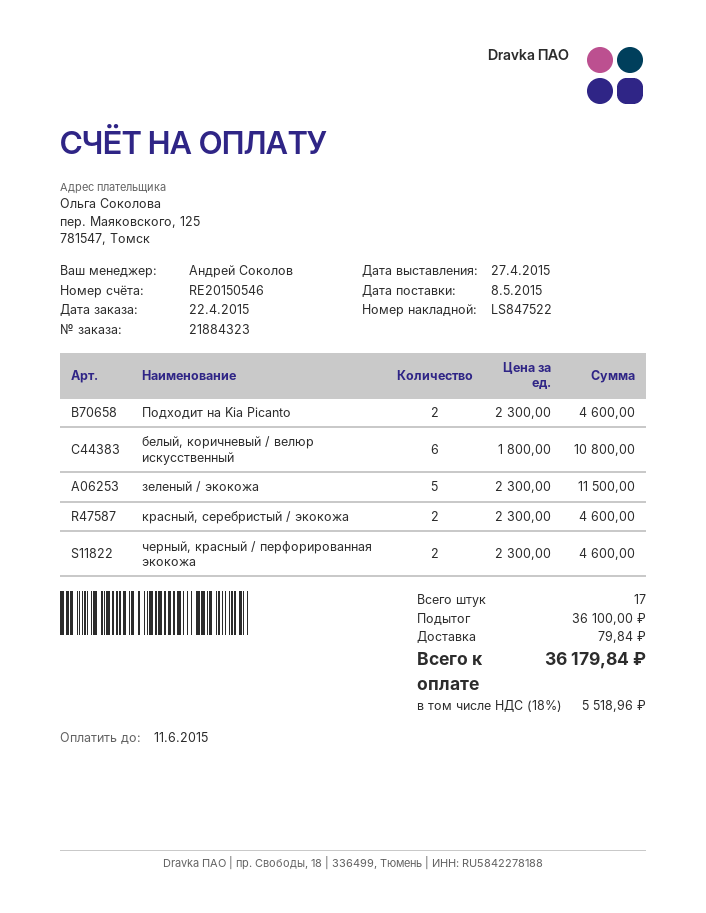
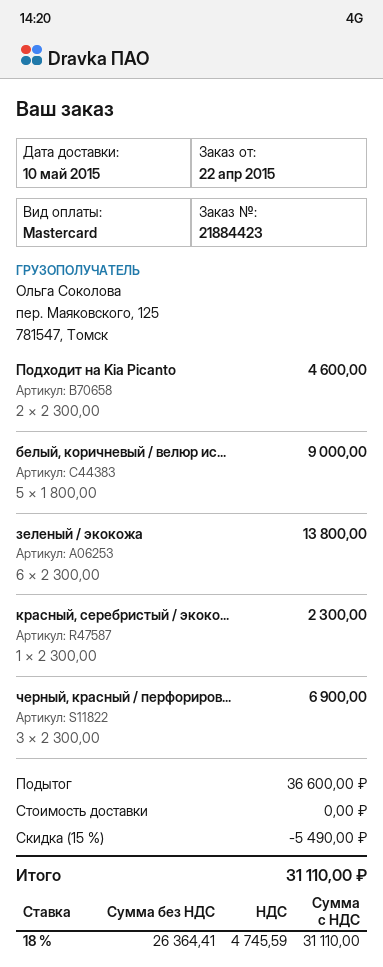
order number: 21884323 -> 21884423
delivery date: 2015-05-08 -> 2015-05-10
белый, коричневый / велюр искусственный: 6 x 1800.00 = 10800.00 -> 5 x 1800.00 = 9000.00
зеленый / экокожа: 5 x 2300.00 = 11500.00 -> 6 x 2300.00 = 13800.00
красный, серебристый / экокожа: 2 x 2300.00 = 4600.00 -> 1 x 2300.00 = 2300.00
черный, красный / перфорированная экокожа: 2 x 2300.00 = 4600.00 -> 3 x 2300.00 = 6900.00
subtotal: 36100.00 -> 36600.00
discount: none -> 15% = 5490.00
shipping: 79.84 -> 0.00
tax: 18% = 5518.96 -> 18% = 4745.59
total: 36179.84 -> 31110.00

